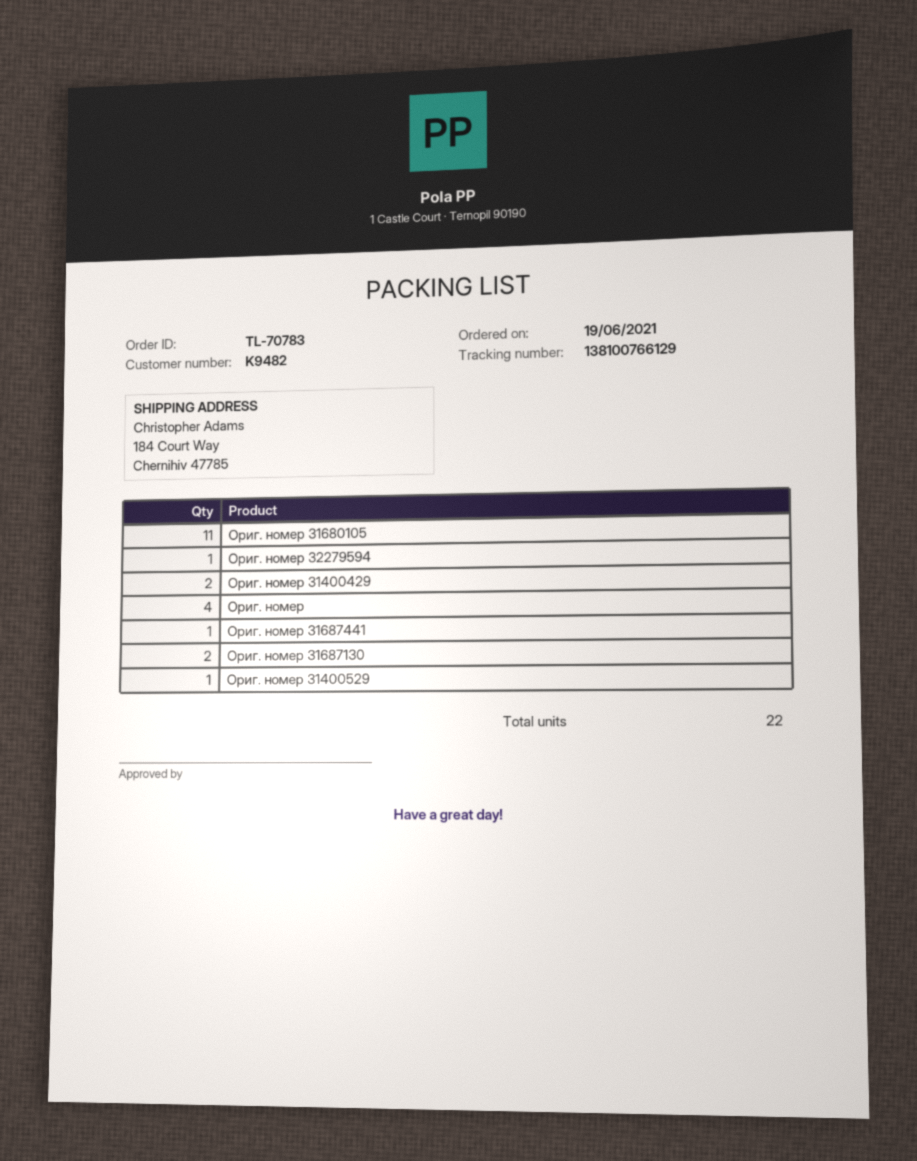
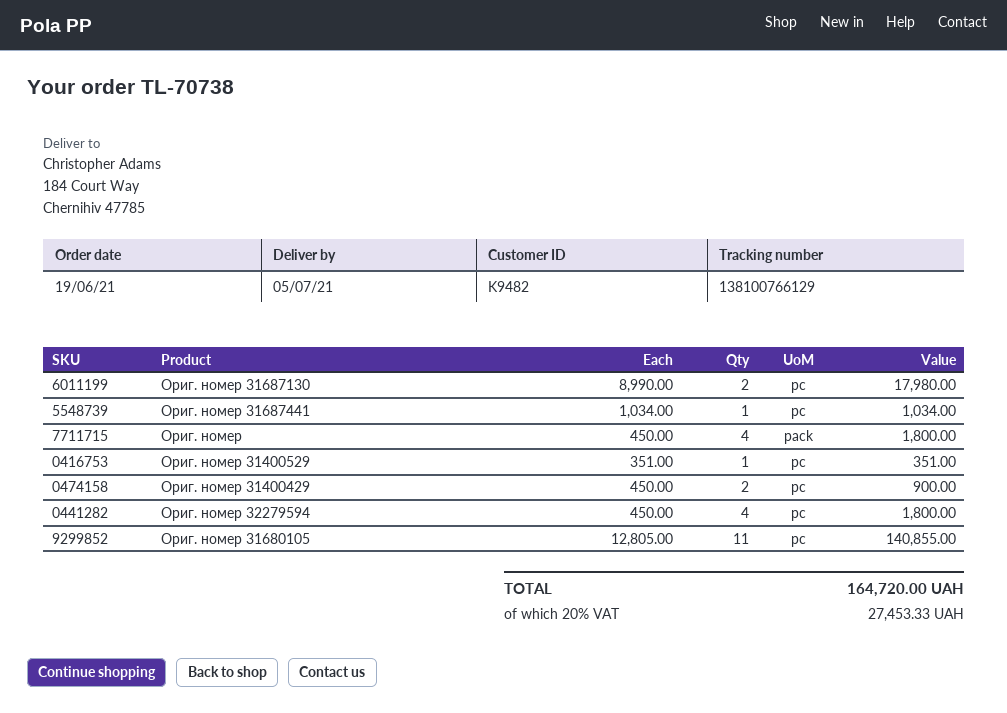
order number: TL-70783 -> TL-70738
Ориг. номер 32279594: 1 -> 4

